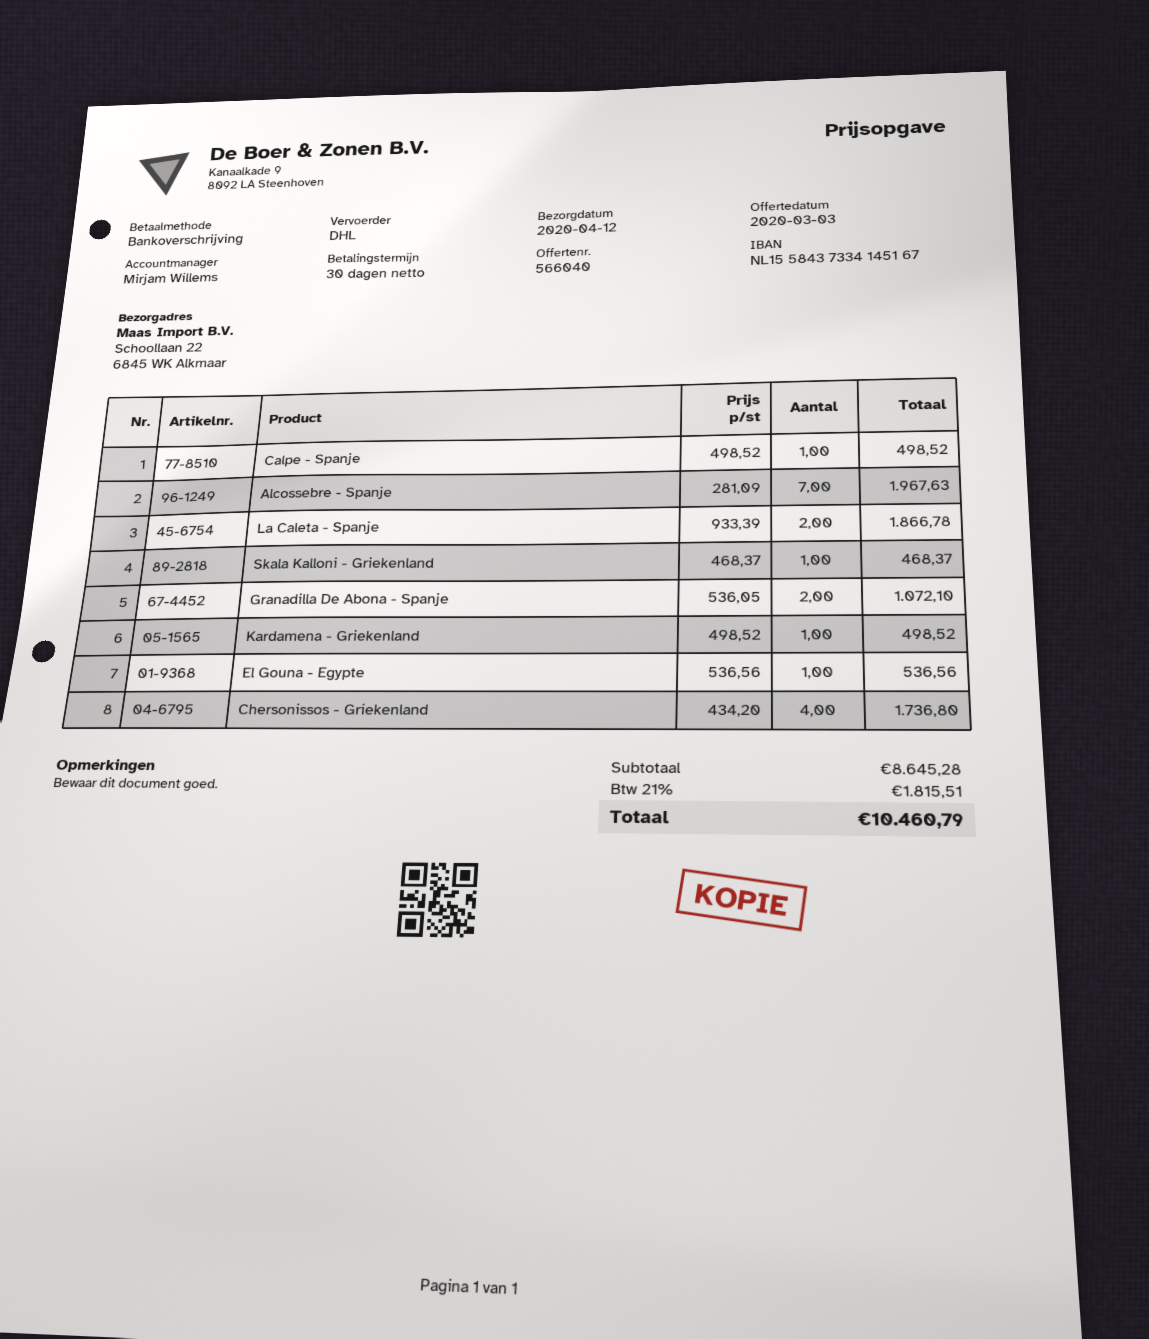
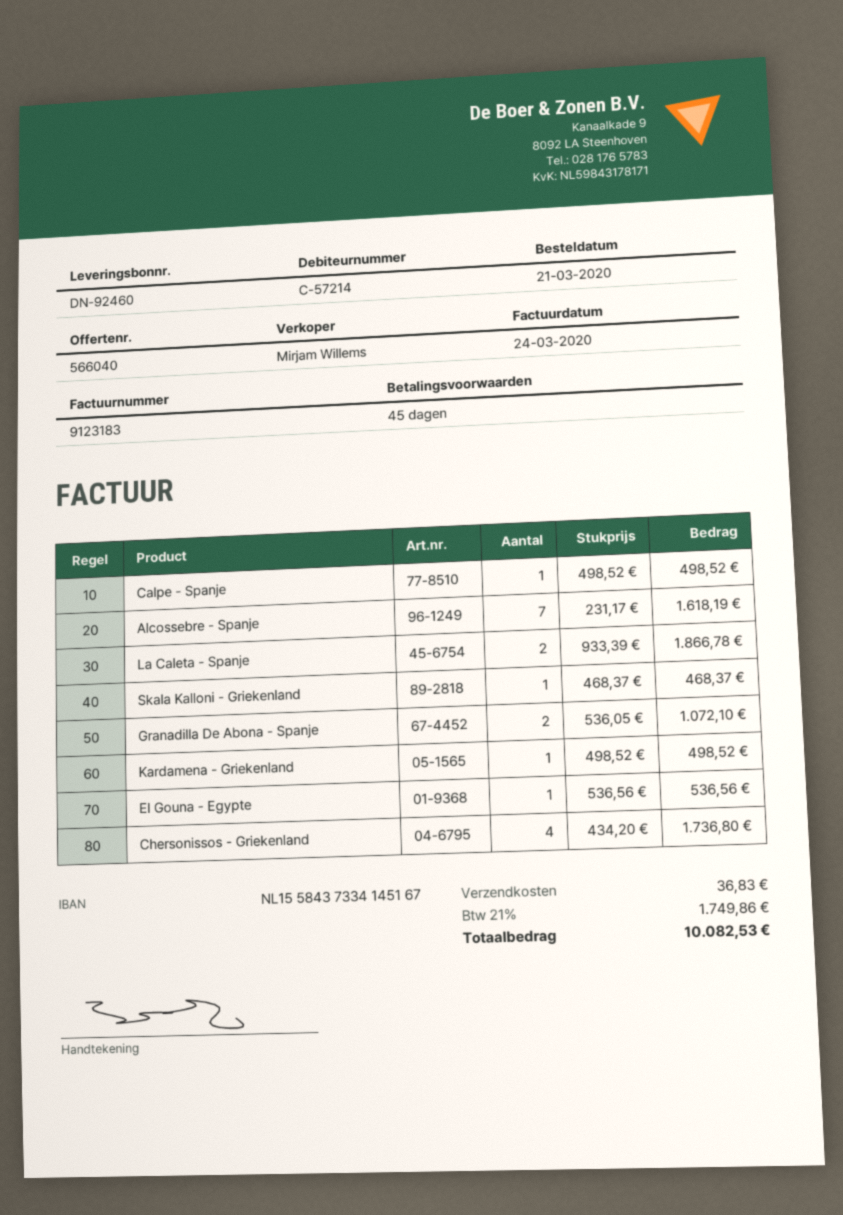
payment terms: 30 days -> 45 days
Alcossebre - Spanje: 7 x 281.09 = 1967.63 -> 7 x 231.17 = 1618.19
shipping: none -> 36.83
tax: 21% = 1815.51 -> 21% = 1749.86
total: 10460.79 -> 10082.53

